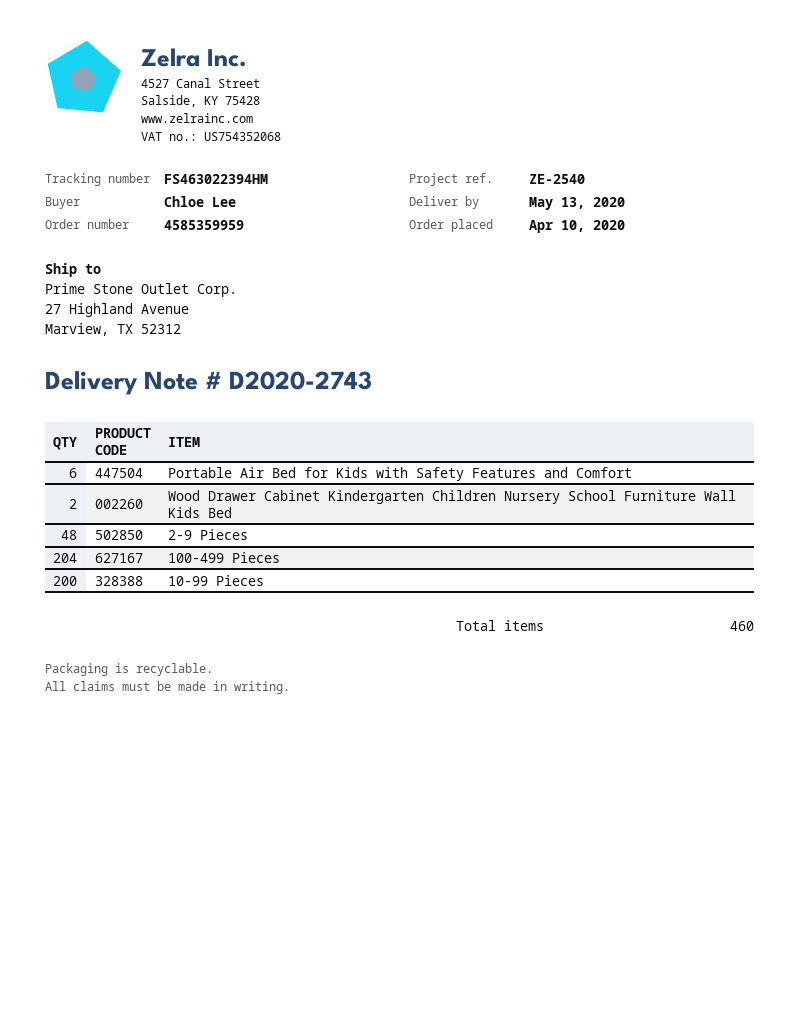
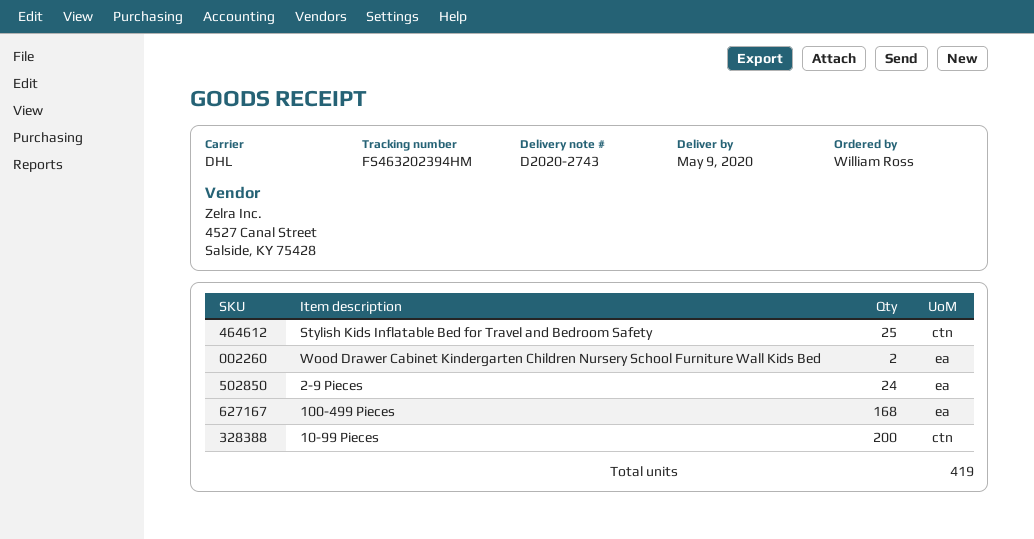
delivery date: 2020-05-13 -> 2020-05-09
ordered by: Chloe Lee -> William Ross
tracking number: FS463022394HM -> FS463202394HM
Portable Air Bed for Kids with Safety Features and Comfort: 6 -> none
2-9 Pieces: 48 -> 24
100-499 Pieces: 204 -> 168
Stylish Kids Inflatable Bed for Travel and Bedroom Safety: none -> 25
total quantity: 460 -> 419

